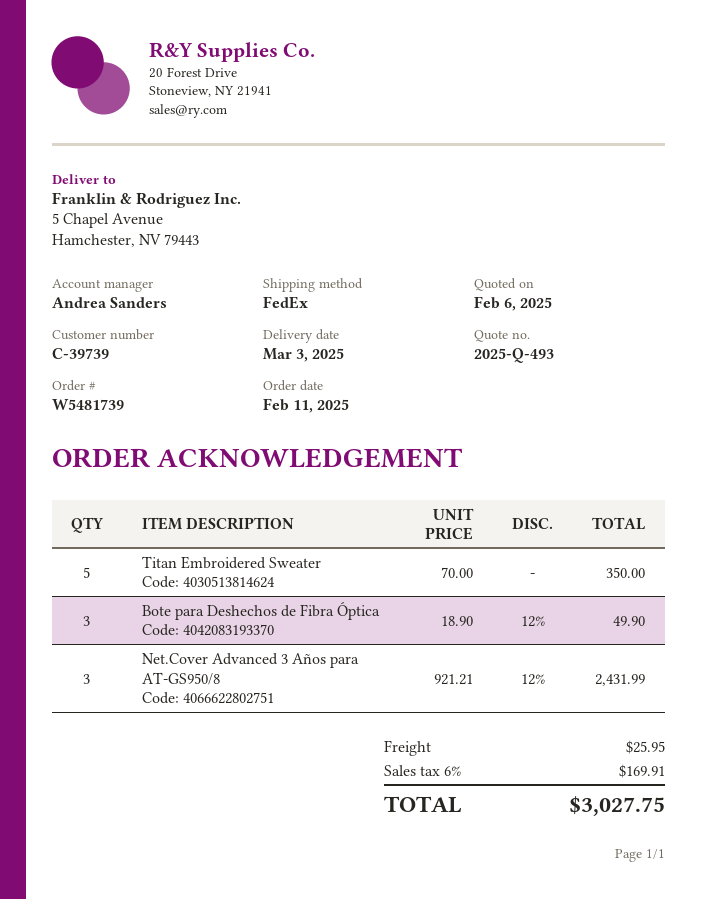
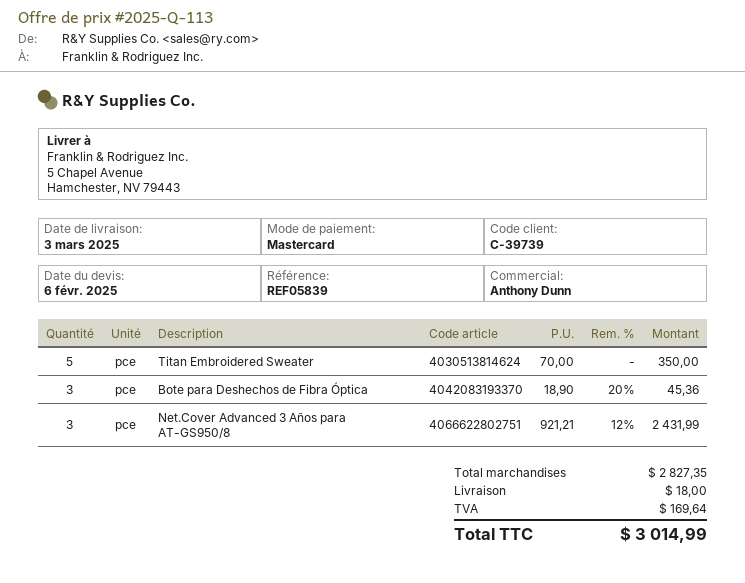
quote number: 2025-Q-493 -> 2025-Q-113
sales rep: Andrea Sanders -> Anthony Dunn
Bote para Deshechos de Fibra Óptica: 3 x 18.90 - 12% = 49.90 -> 3 x 18.90 - 20% = 45.36
shipping: 25.95 -> 18.00
tax: 169.91 -> 169.64
total: 3027.75 -> 3014.99

